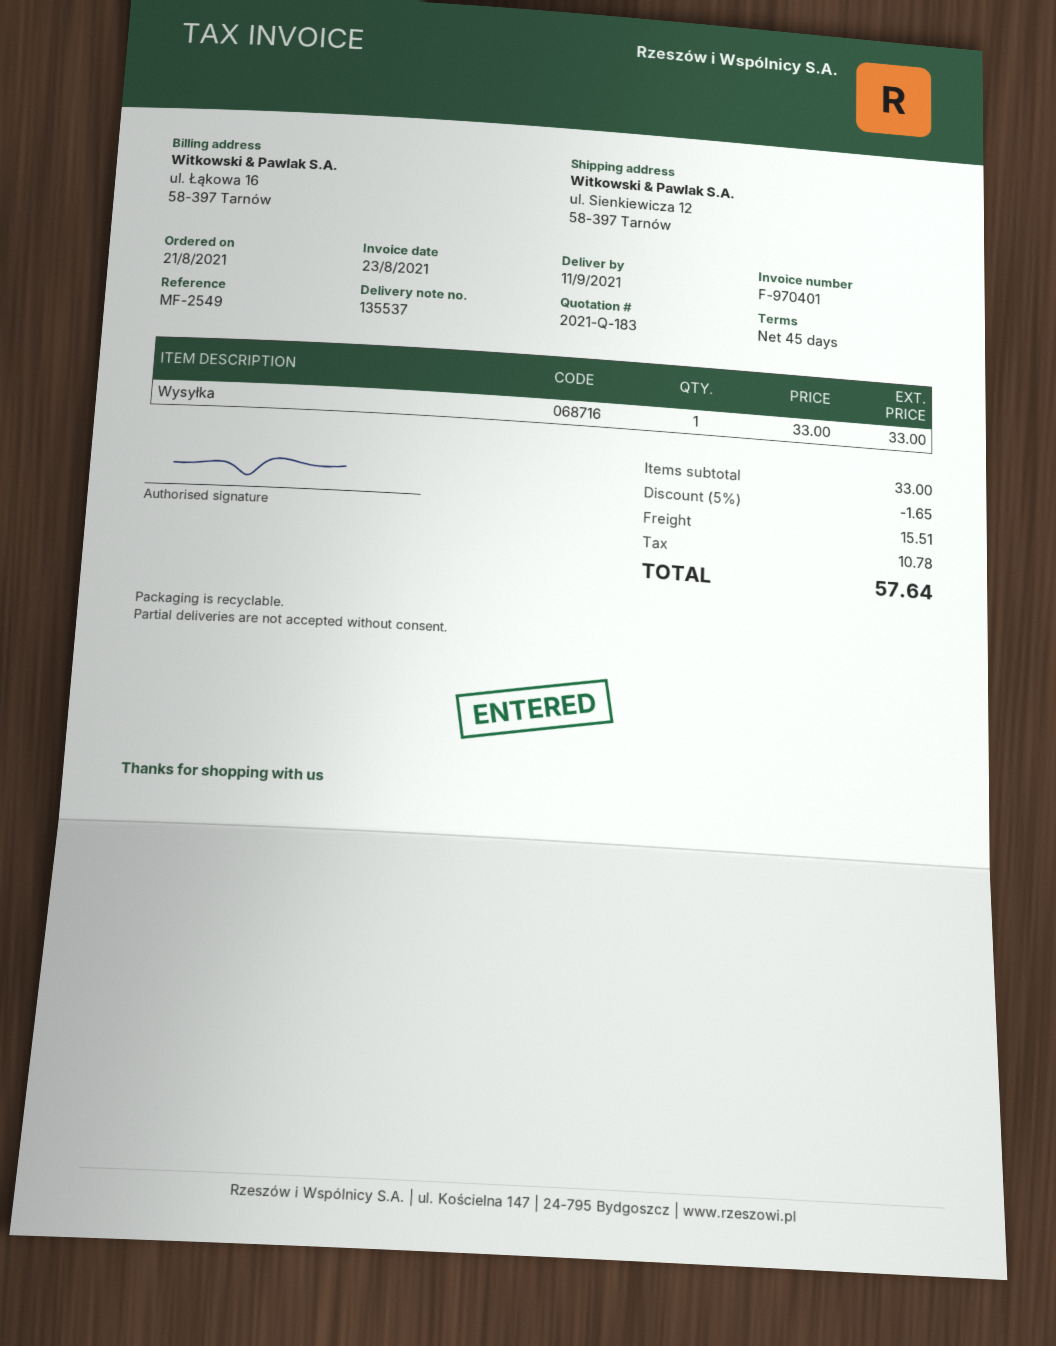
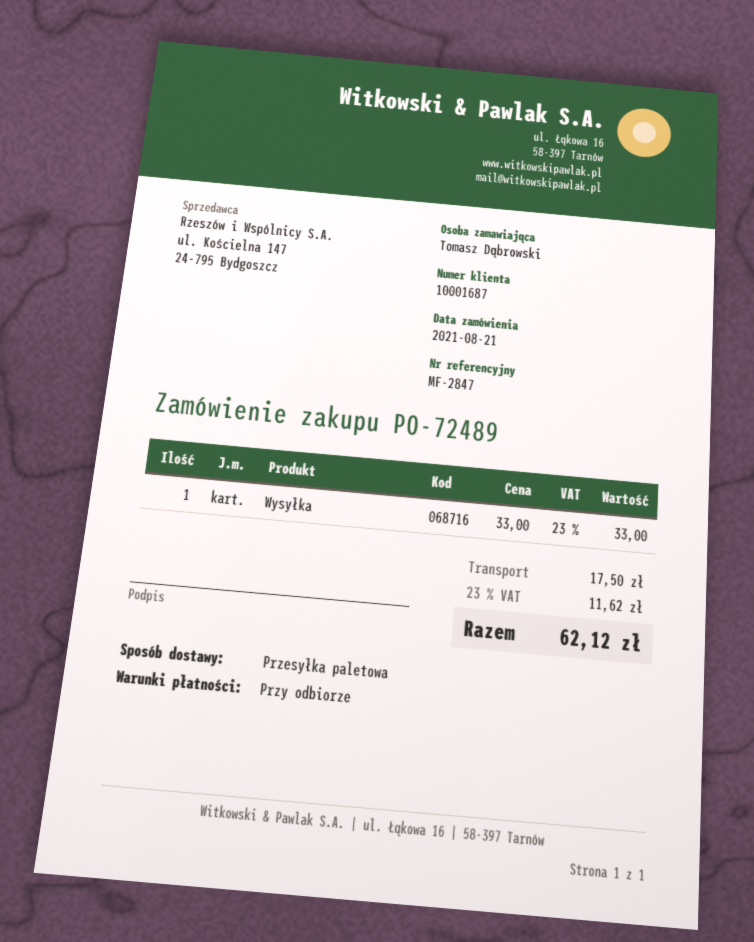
payment terms: 45 days -> on receipt
reference: MF-2549 -> MF-2847
discount: 5% = 1.65 -> none
shipping: 15.51 -> 17.50
tax: 10.78 -> 11.62
total: 57.64 -> 62.12

